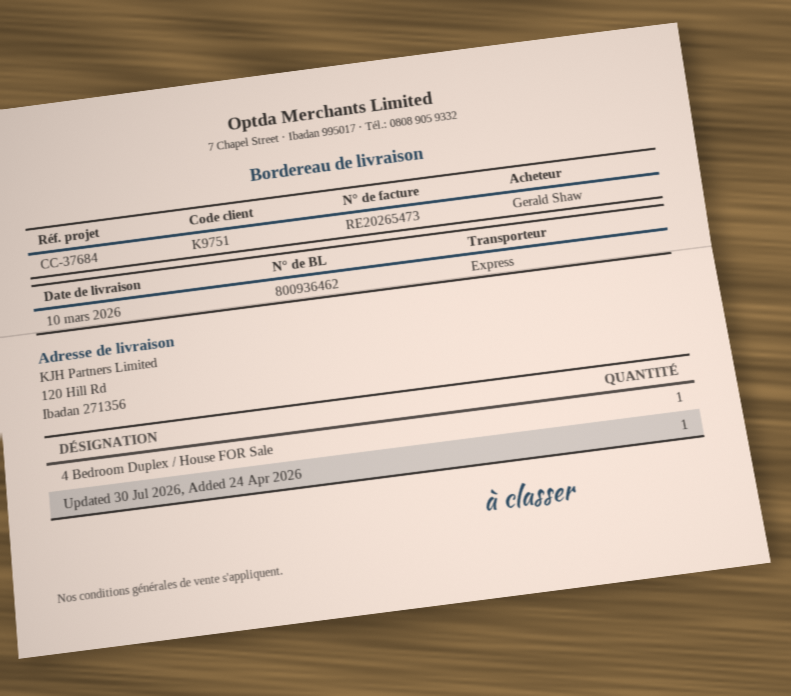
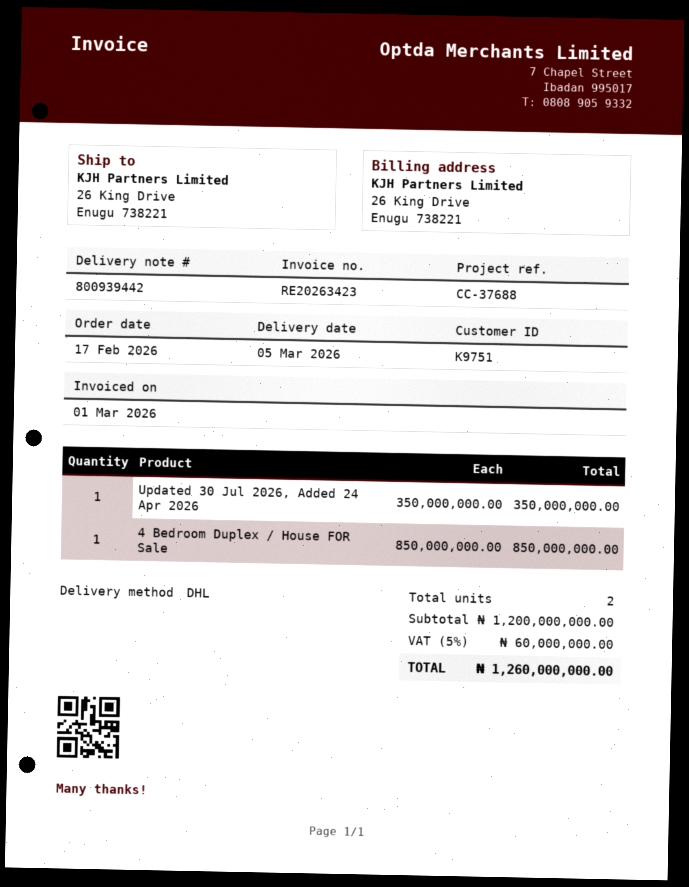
delivery note number: 800936462 -> 800939442
delivery date: 2026-03-10 -> 2026-03-05
invoice number: RE20265473 -> RE20263423
reference: CC-37684 -> CC-37688
shipping method: express -> DHL
ship to: 120 Hill Rd, Ibadan 271356 -> 26 King Drive, Enugu 738221

